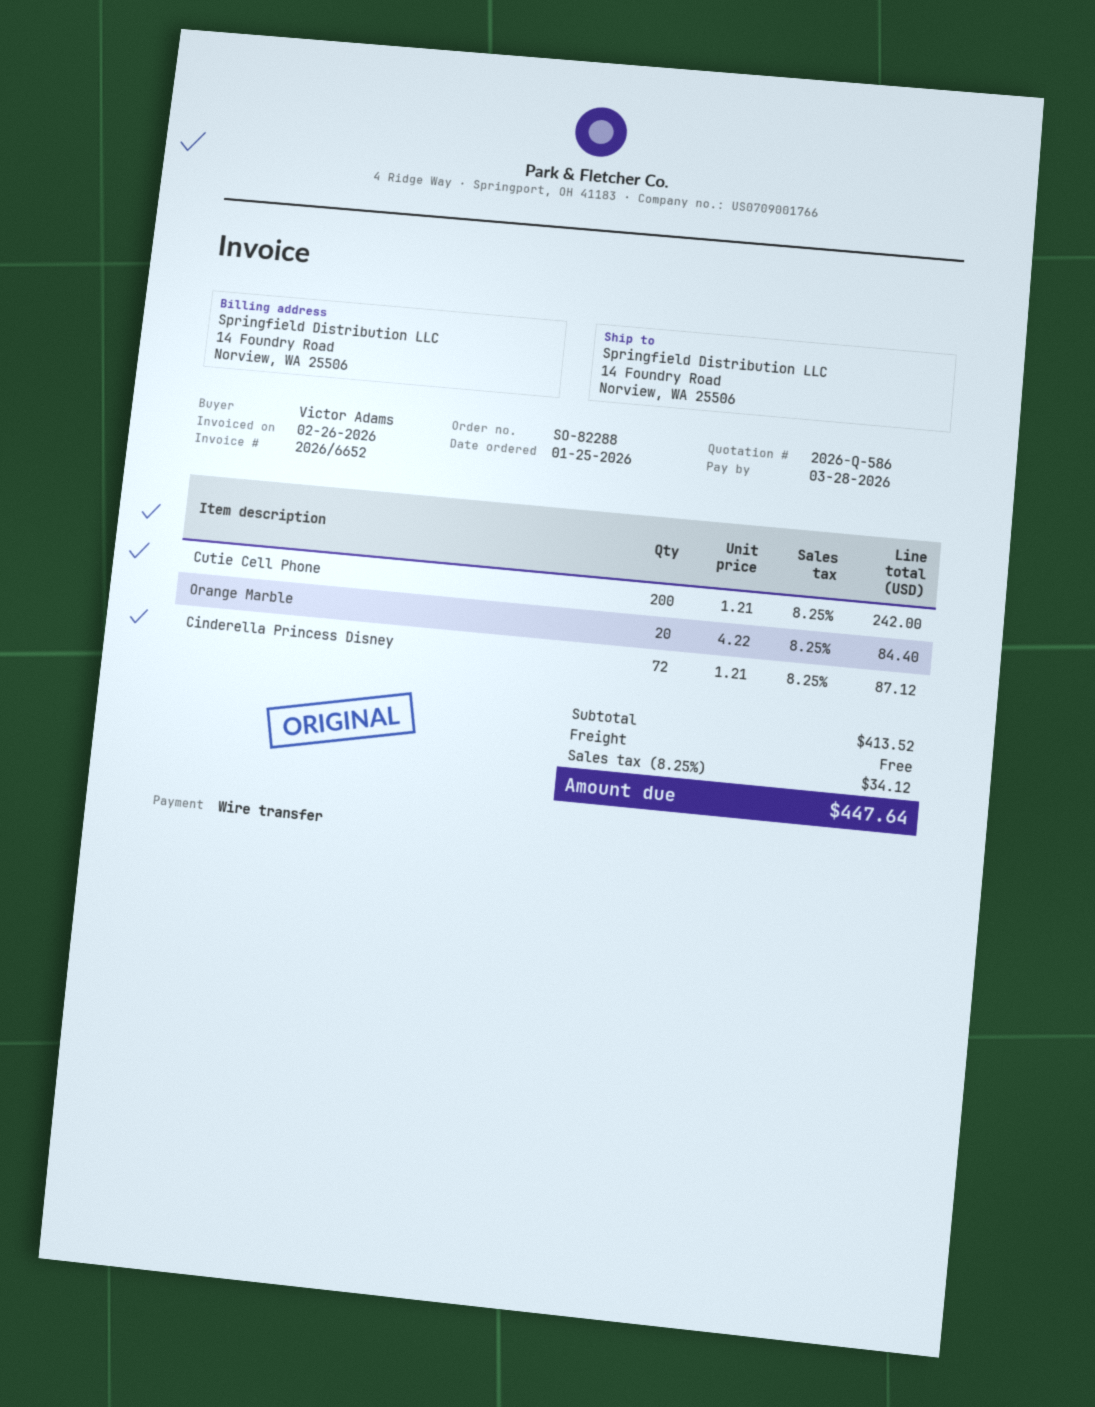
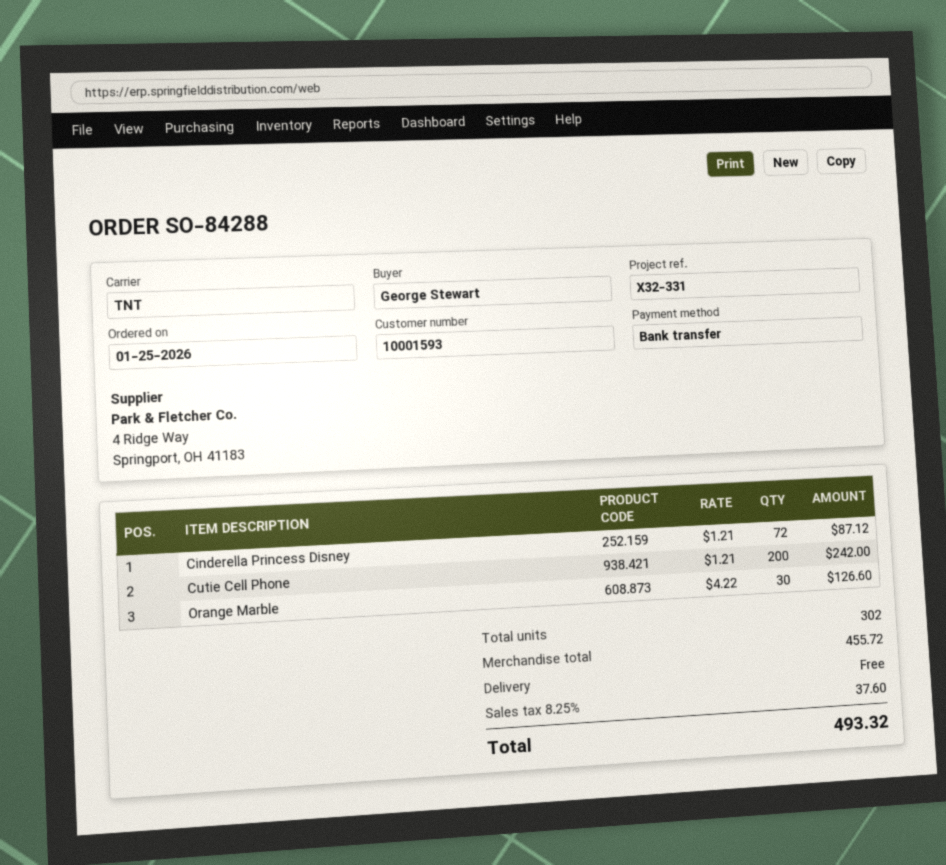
order number: SO-82288 -> SO-84288
ordered by: Victor Adams -> George Stewart
Orange Marble: 20 x 4.22 = 84.40 -> 30 x 4.22 = 126.60
subtotal: 413.52 -> 455.72
tax: 8.25% = 34.12 -> 8.25% = 37.60
total: 447.64 -> 493.32

